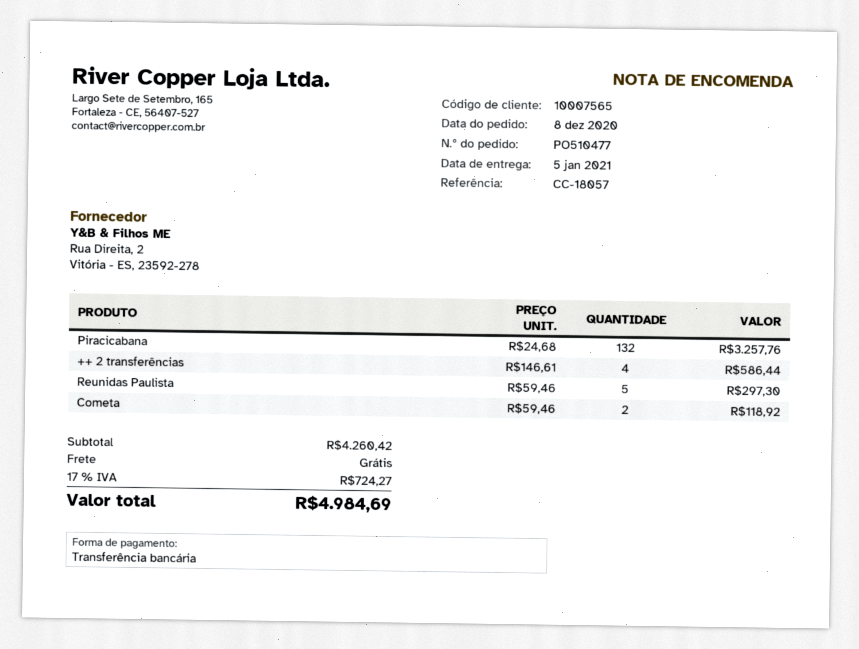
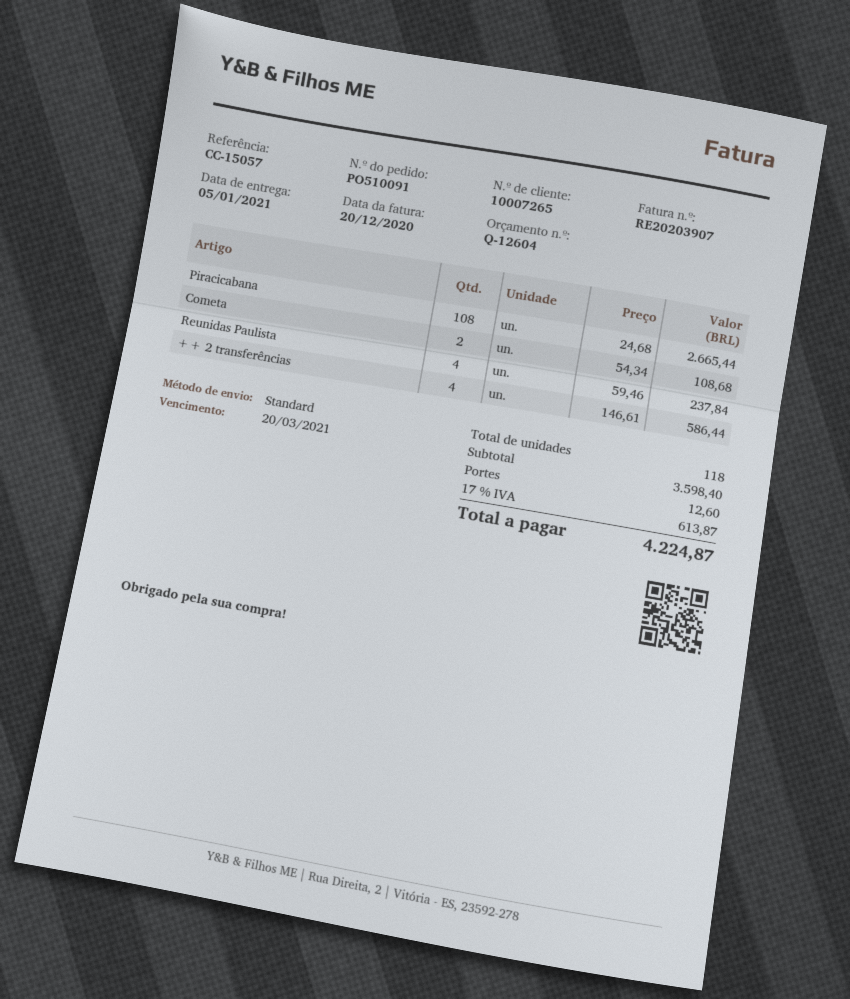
order number: PO510477 -> PO510091
customer number: 10007565 -> 10007265
reference: CC-18057 -> CC-15057
Piracicabana: 132 x 24.68 = 3257.76 -> 108 x 24.68 = 2665.44
Reunidas Paulista: 5 x 59.46 = 297.30 -> 4 x 59.46 = 237.84
Cometa: 2 x 59.46 = 118.92 -> 2 x 54.34 = 108.68
subtotal: 4260.42 -> 3598.40
shipping: 0.00 -> 12.60
tax: 17% = 724.27 -> 17% = 613.87
total: 4984.69 -> 4224.87

